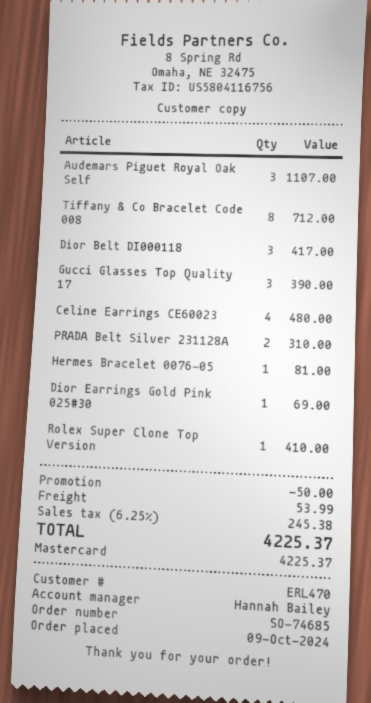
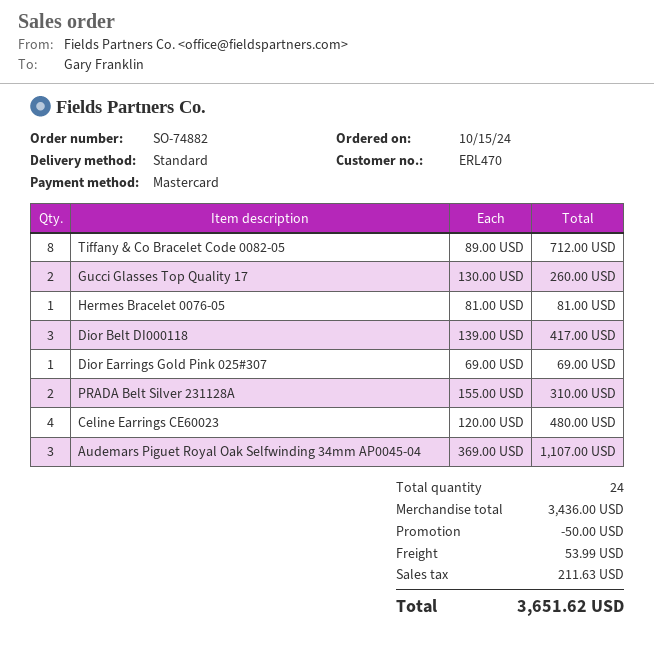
order number: SO-74685 -> SO-74882
order date: 2024-10-09 -> 2024-10-15
Gucci Glasses Top Quality 17: 3 for 390.00 -> 2 for 260.00
Rolex Super Clone Top Version: 1 for 410.00 -> none
tax: 245.38 -> 211.63
total: 4225.37 -> 3651.62

